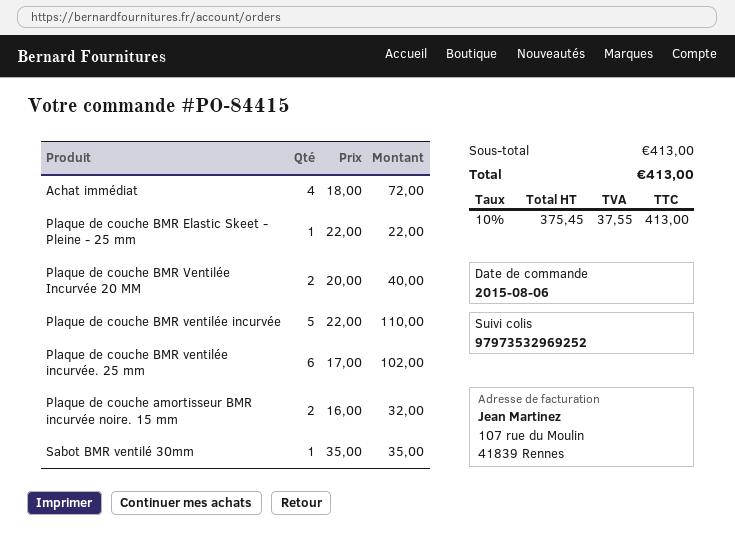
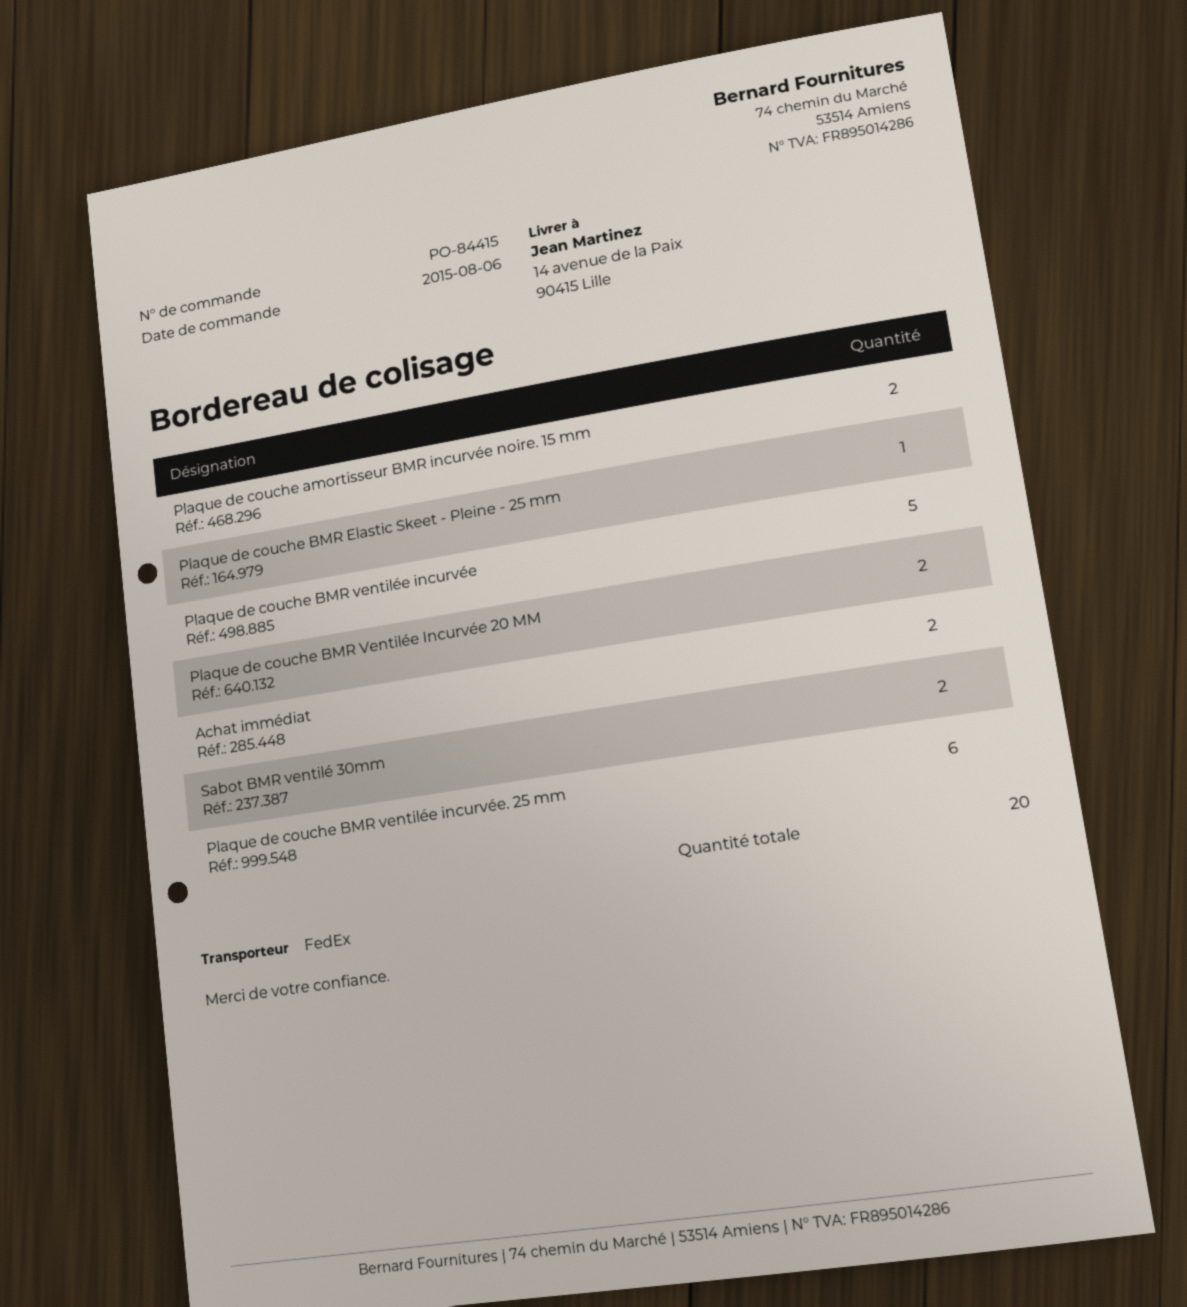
Achat immédiat: 4 -> 2
Sabot BMR ventilé 30mm: 1 -> 2

